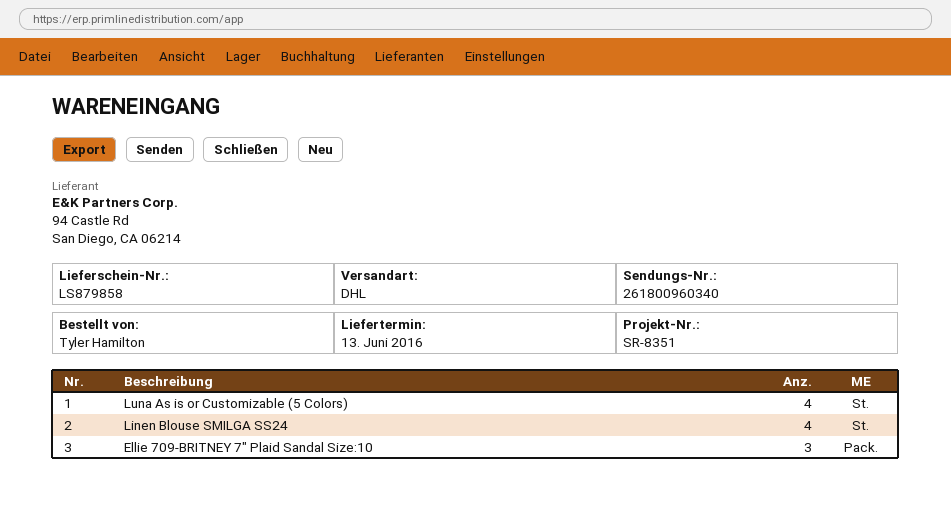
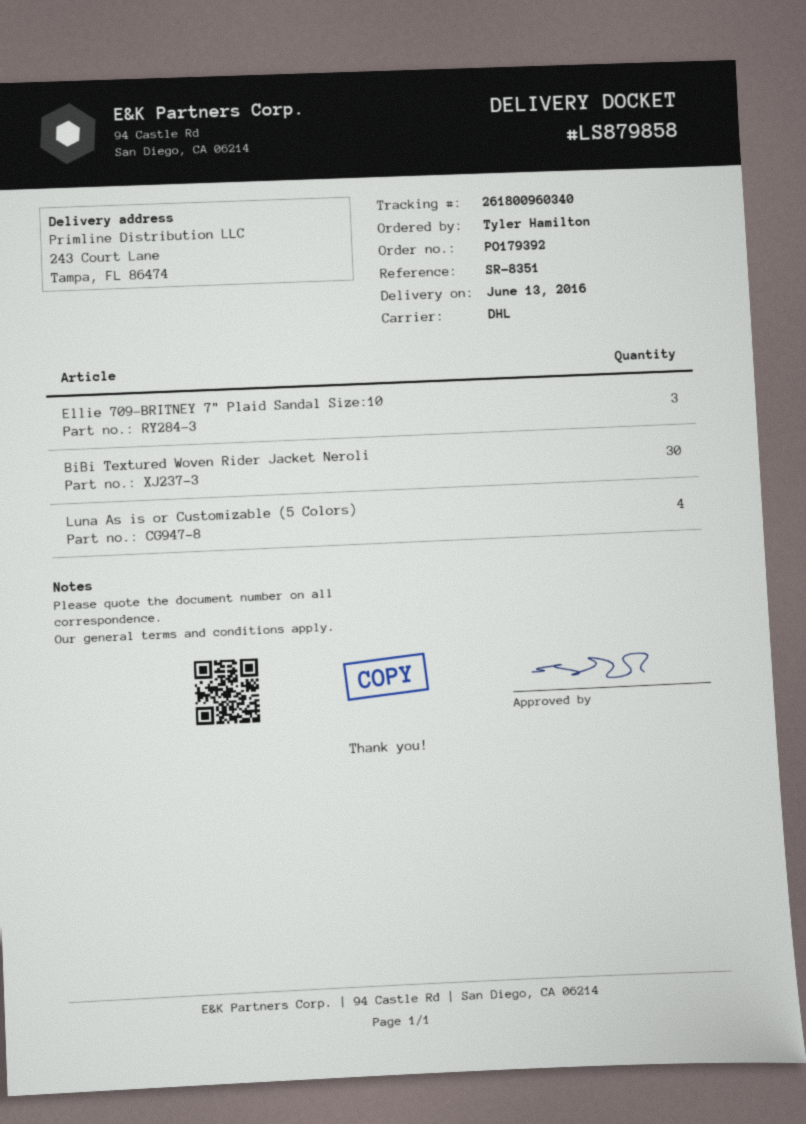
Linen Blouse SMILGA SS24: 4 -> none
BiBi Textured Woven Rider Jacket Neroli: none -> 30

